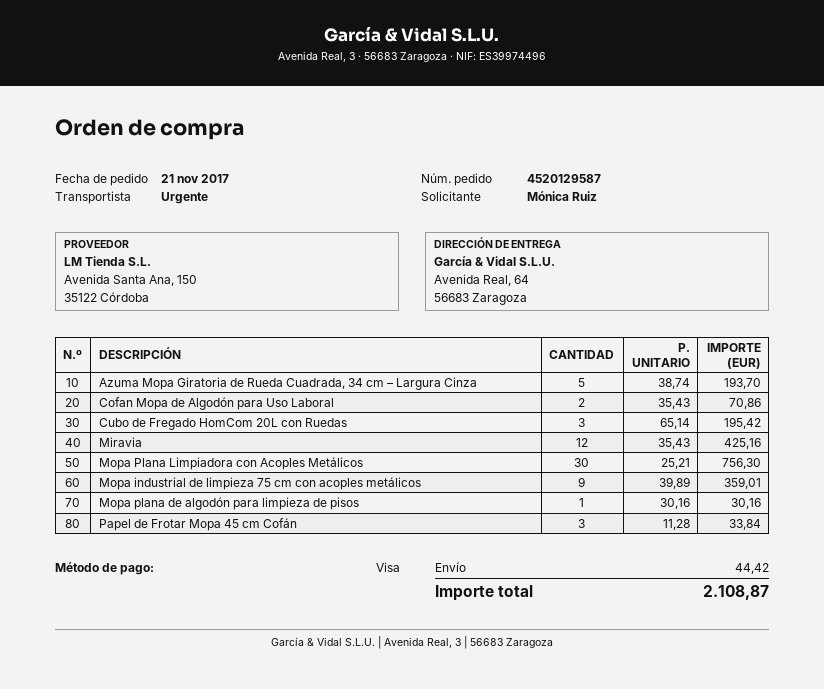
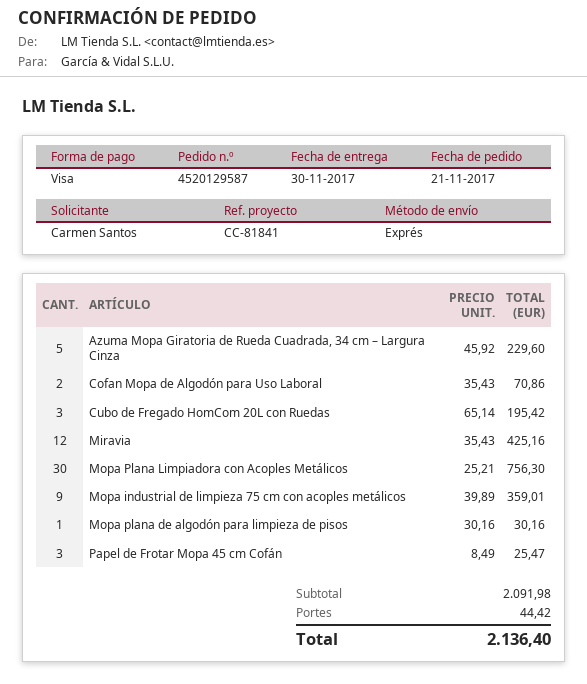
ordered by: Mónica Ruiz -> Carmen Santos
Azuma Mopa Giratoria de Rueda Cuadrada, 34 cm – Largura Cinza: 5 x 38.74 = 193.70 -> 5 x 45.92 = 229.60
Papel de Frotar Mopa 45 cm Cofán: 3 x 11.28 = 33.84 -> 3 x 8.49 = 25.47
total: 2108.87 -> 2136.40

